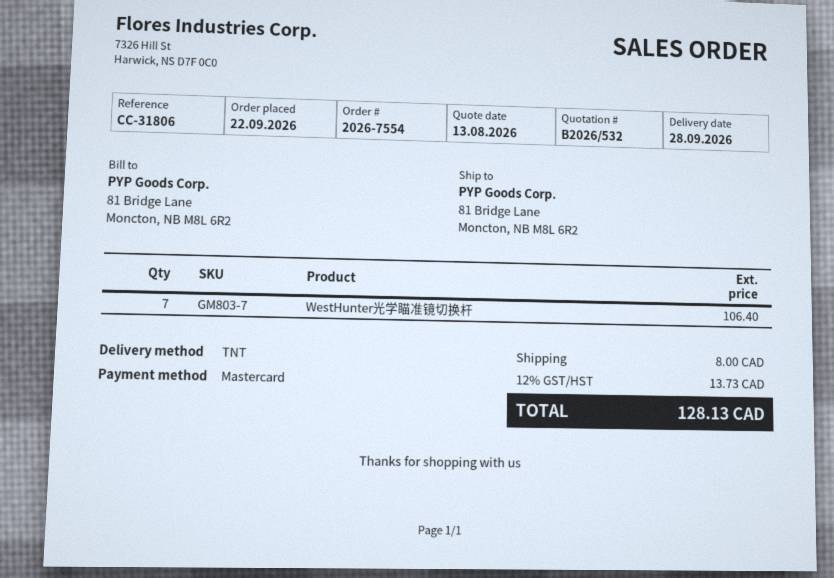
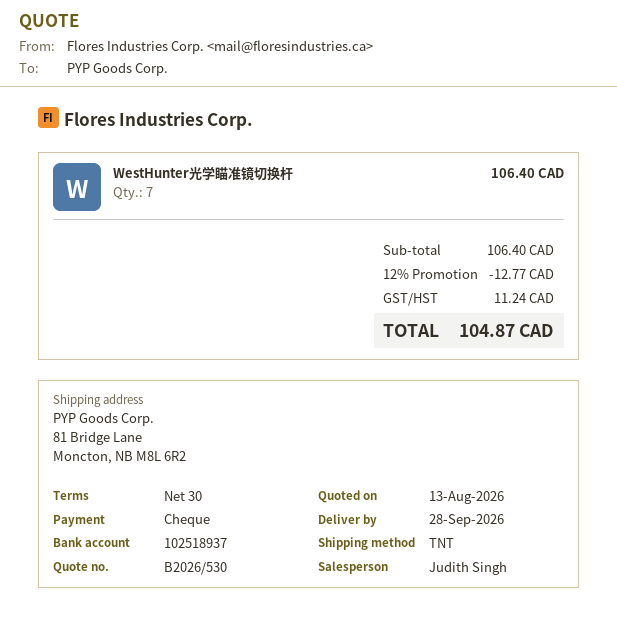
quote number: B2026/532 -> B2026/530
payment method: Mastercard -> cheque
discount: none -> 12% = 12.77
shipping: 8.00 -> none
tax: 13.73 -> 11.24
total: 128.13 -> 104.87

